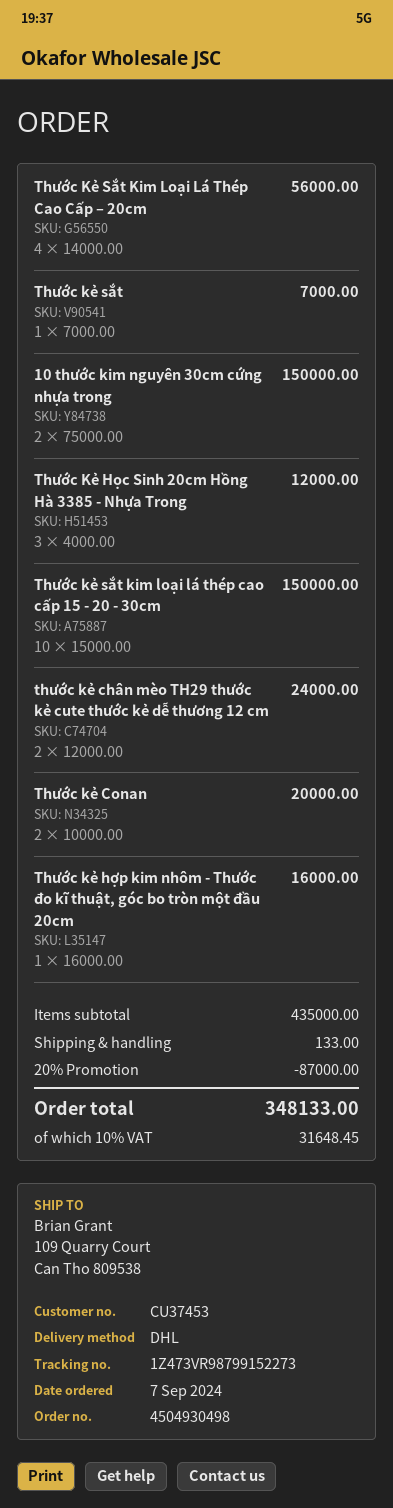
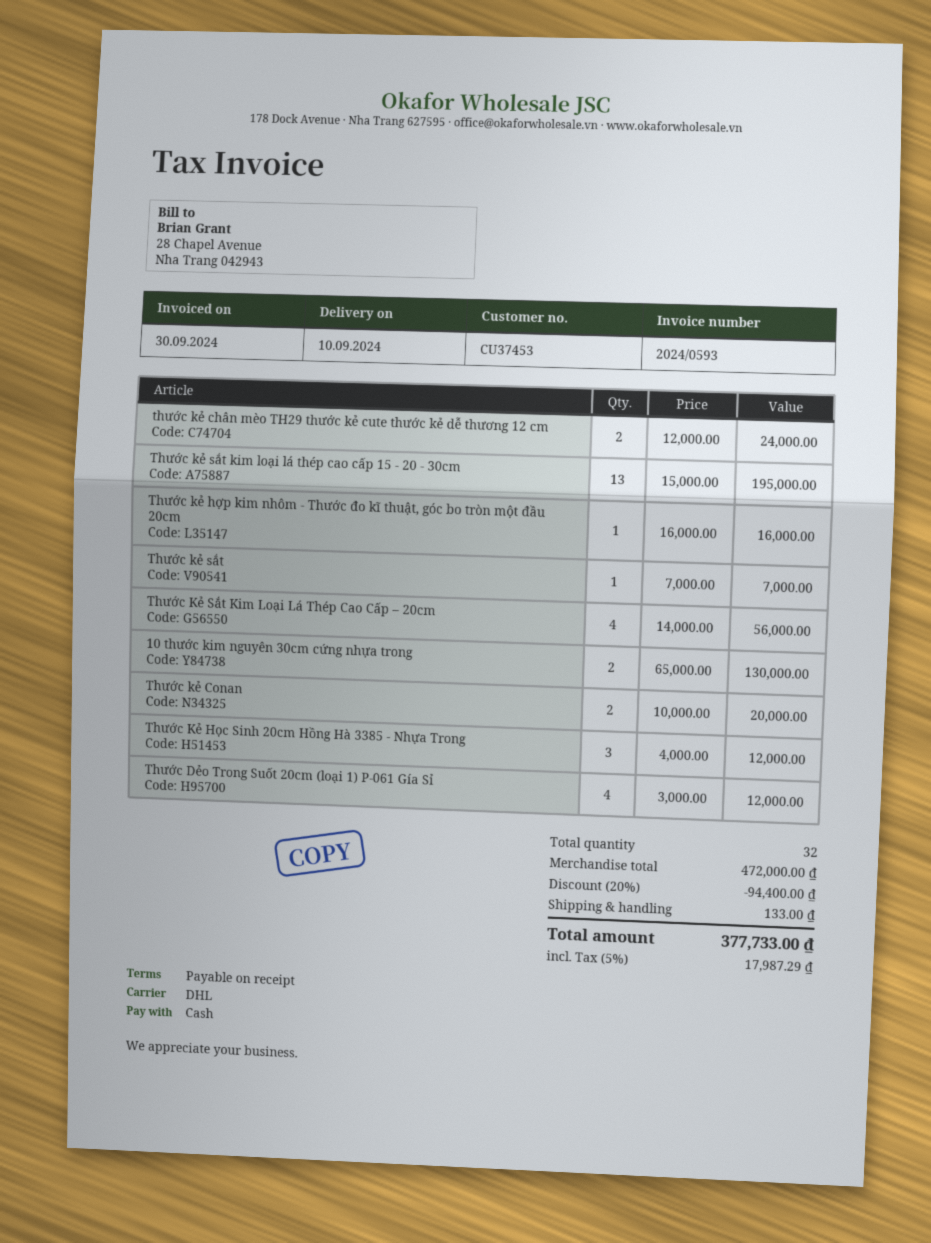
10 thước kim nguyên 30cm cứng nhựa trong: 2 x 75000.00 = 150000.00 -> 2 x 65000.00 = 130000.00
Thước kẻ sắt kim loại lá thép cao cấp 15 - 20 - 30cm: 10 x 15000.00 = 150000.00 -> 13 x 15000.00 = 195000.00
Thước Dẻo Trong Suốt 20cm (loại 1) P-061 Gía Sỉ: none -> 4 x 3000.00 = 12000.00
subtotal: 435000.00 -> 472000.00
discount: 20% = 87000.00 -> 20% = 94400.00
tax: 10% = 31648.45 -> 5% = 17987.29
total: 348133.00 -> 377733.00

